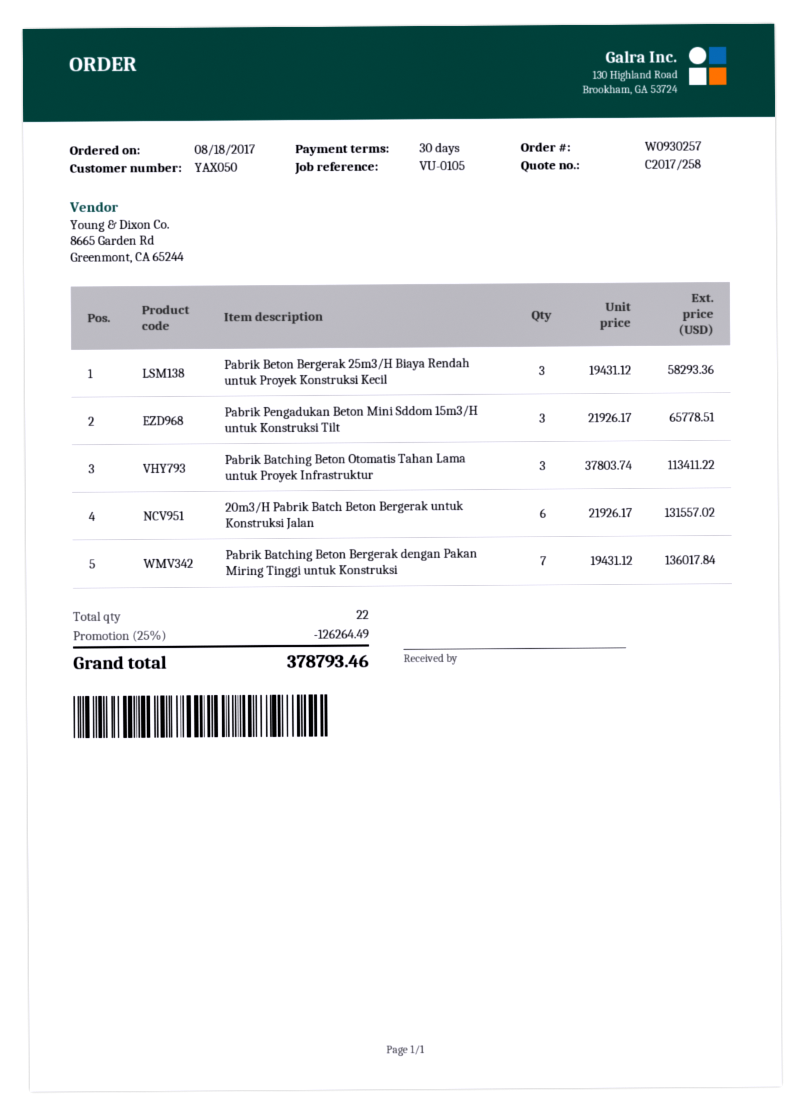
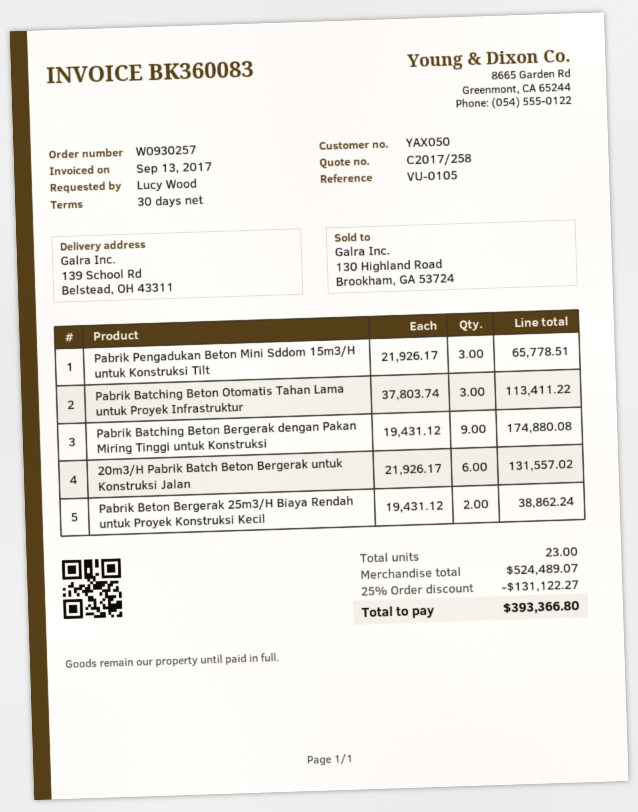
Pabrik Beton Bergerak 25m3/H Biaya Rendah untuk Proyek Konstruksi Kecil: 3 x 19431.12 = 58293.36 -> 2 x 19431.12 = 38862.24
Pabrik Batching Beton Bergerak dengan Pakan Miring Tinggi untuk Konstruksi: 7 x 19431.12 = 136017.84 -> 9 x 19431.12 = 174880.08
total quantity: 22 -> 23
discount: 25% = 126264.49 -> 25% = 131122.27
total: 378793.46 -> 393366.80

